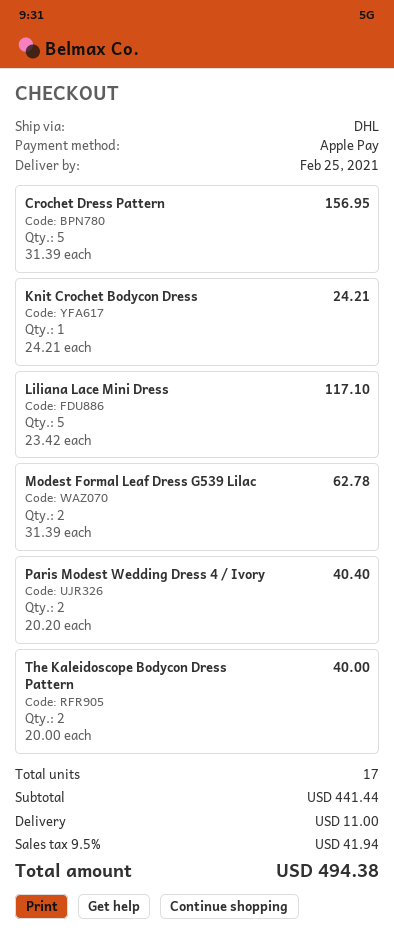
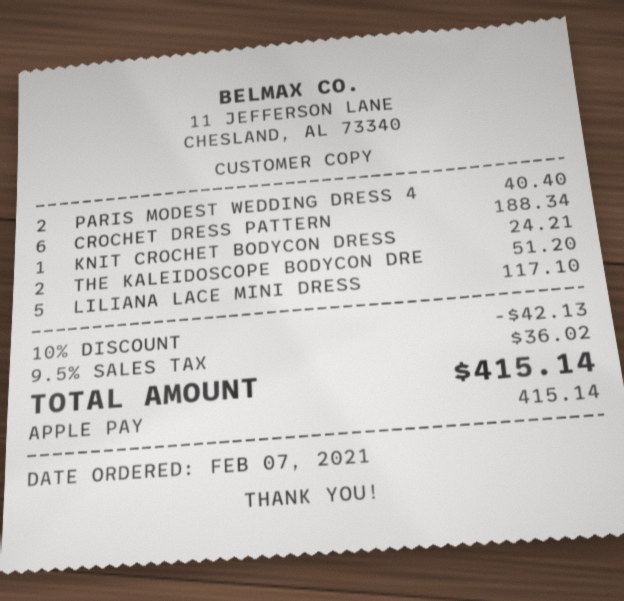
Crochet Dress Pattern: 5 for 156.95 -> 6 for 188.34
Modest Formal Leaf Dress G539 Lilac: 2 for 62.78 -> none
The Kaleidoscope Bodycon Dress Pattern: 2 for 40.00 -> 2 for 51.20
discount: none -> 10% = 42.13
shipping: 11.00 -> none
tax: 9.5% = 41.94 -> 9.5% = 36.02
total: 494.38 -> 415.14

